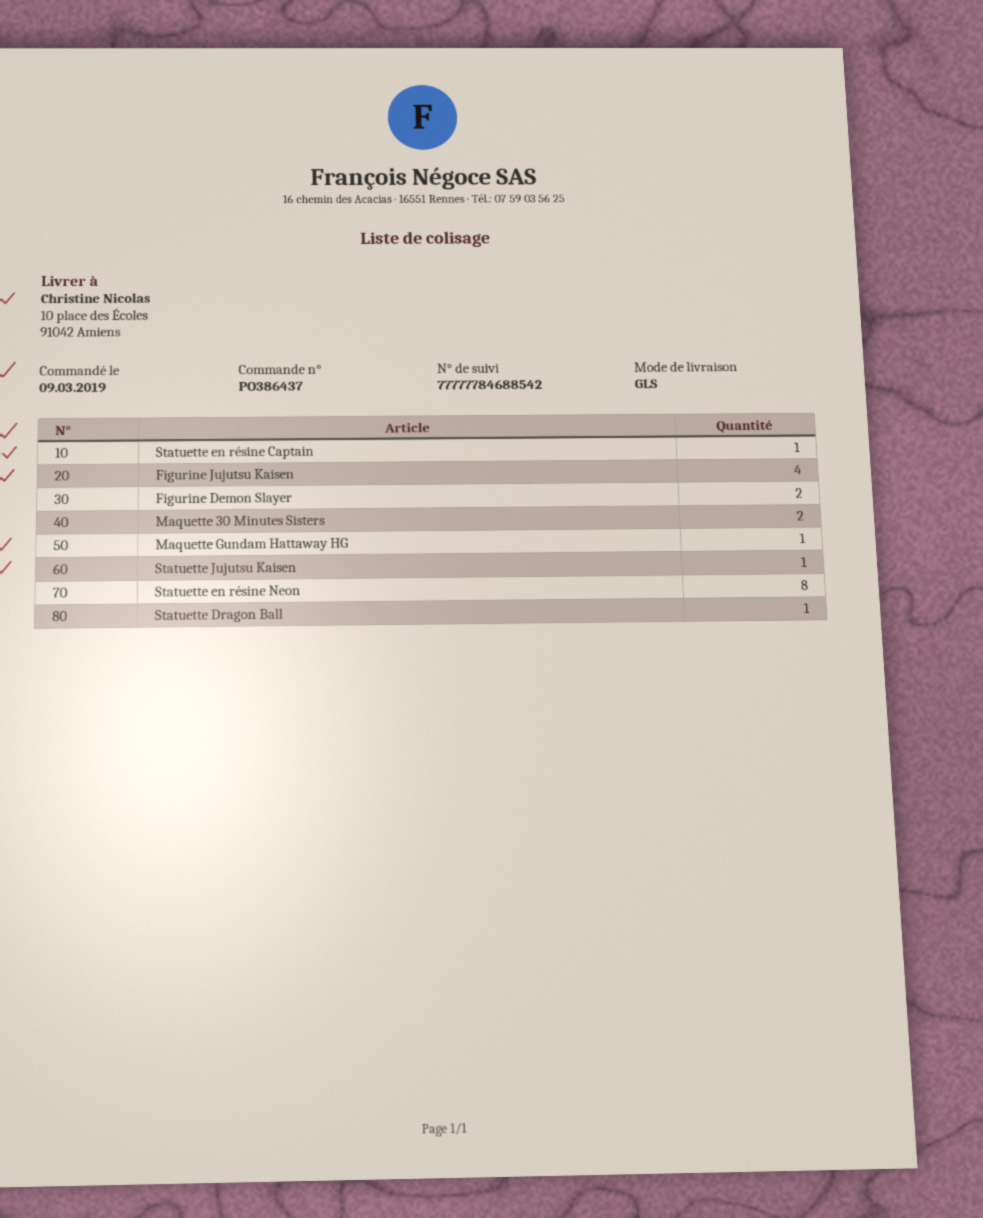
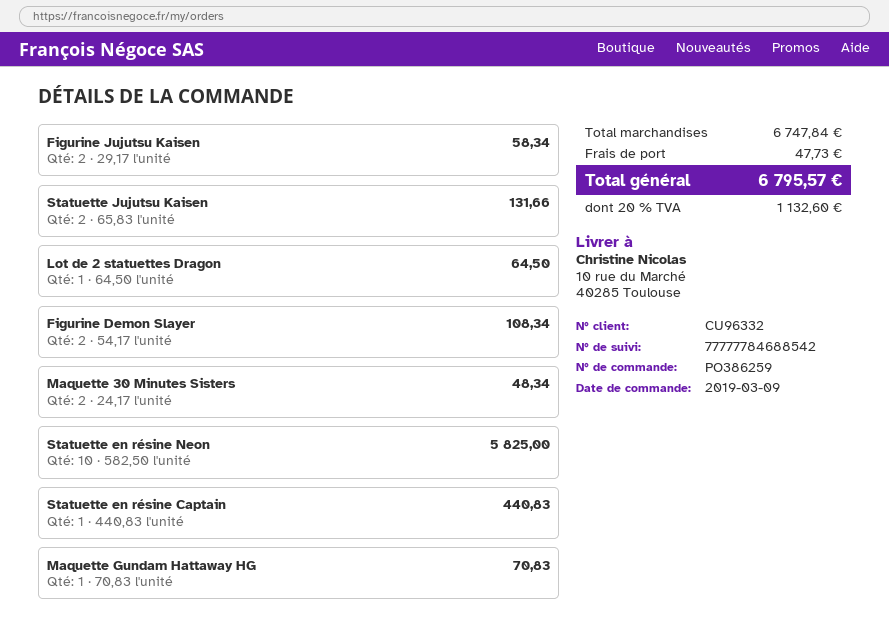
order number: PO386437 -> PO386259
ship to: 10 place des Écoles, 91042 Amiens -> 10 rue du Marché, 40285 Toulouse
Figurine Jujutsu Kaisen: 4 -> 2
Statuette Jujutsu Kaisen: 1 -> 2
Statuette en résine Neon: 8 -> 10
Statuette Dragon Ball: 1 -> none
Lot de 2 statuettes Dragon: none -> 1

